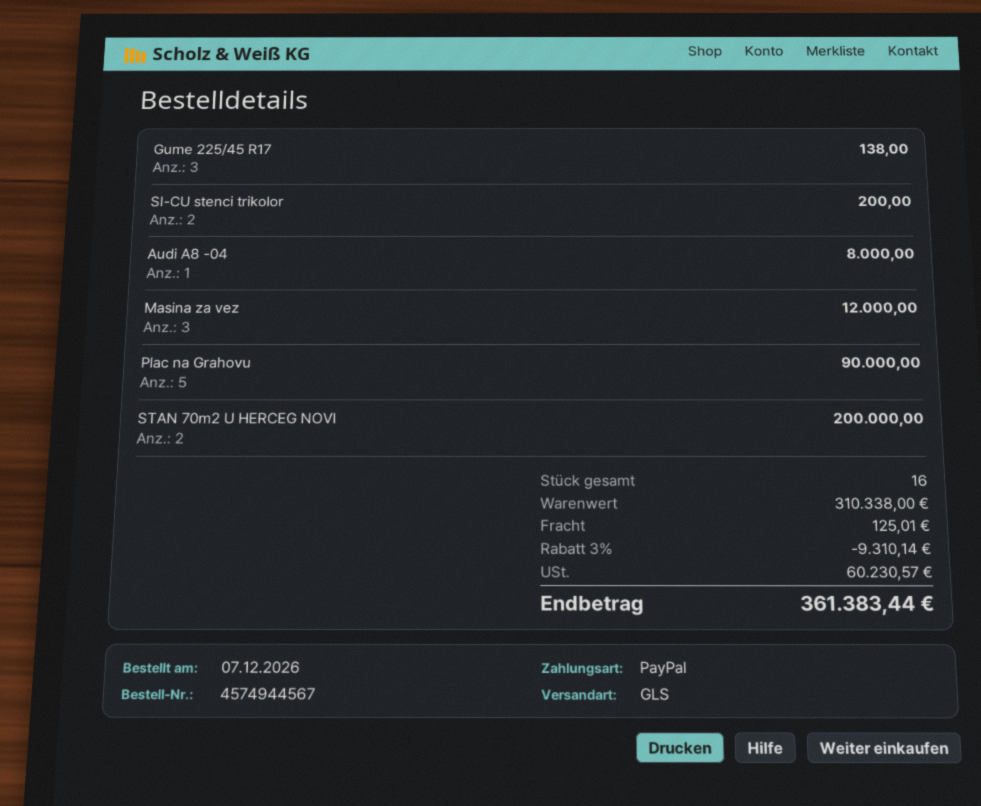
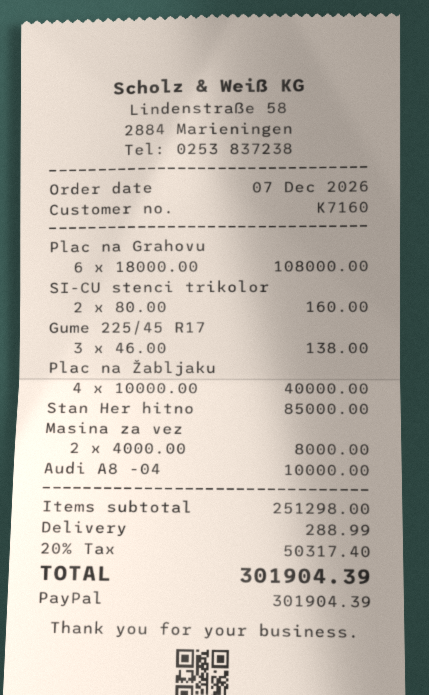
SI-CU stenci trikolor: 2 for 200.00 -> 2 for 160.00
Audi A8 -04: 1 for 8000.00 -> 1 for 10000.00
Masina za vez: 3 for 12000.00 -> 2 for 8000.00
Plac na Grahovu: 5 for 90000.00 -> 6 for 108000.00
STAN 70m2 U HERCEG NOVI: 2 for 200000.00 -> none
Plac na Žabljaku: none -> 4 for 40000.00
Stan Her hitno: none -> 1 for 85000.00
subtotal: 310338.00 -> 251298.00
discount: 3% = 9310.14 -> none
shipping: 125.01 -> 288.99
tax: 60230.57 -> 50317.40
total: 361383.44 -> 301904.39

